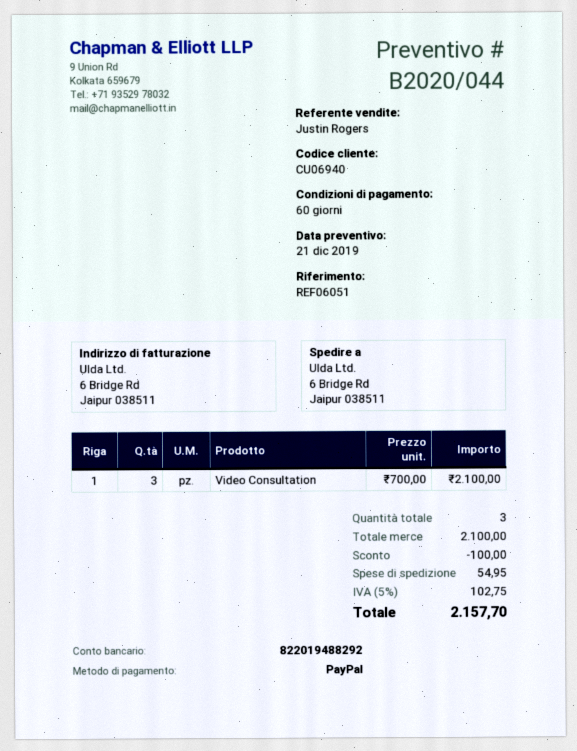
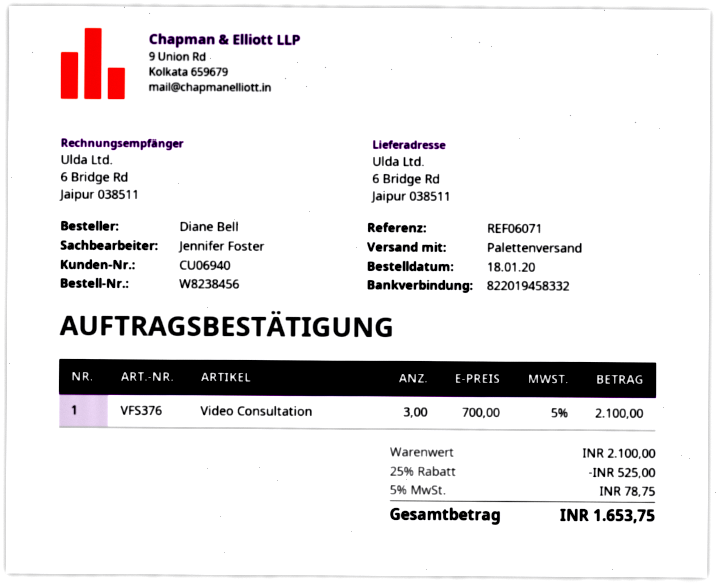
reference: REF06051 -> REF06071
sales rep: Justin Rogers -> Jennifer Foster
bank account: 822019488292 -> 822019458332
discount: 100.00 -> 525.00
shipping: 54.95 -> none
tax: 5% = 102.75 -> 5% = 78.75
total: 2157.70 -> 1653.75

